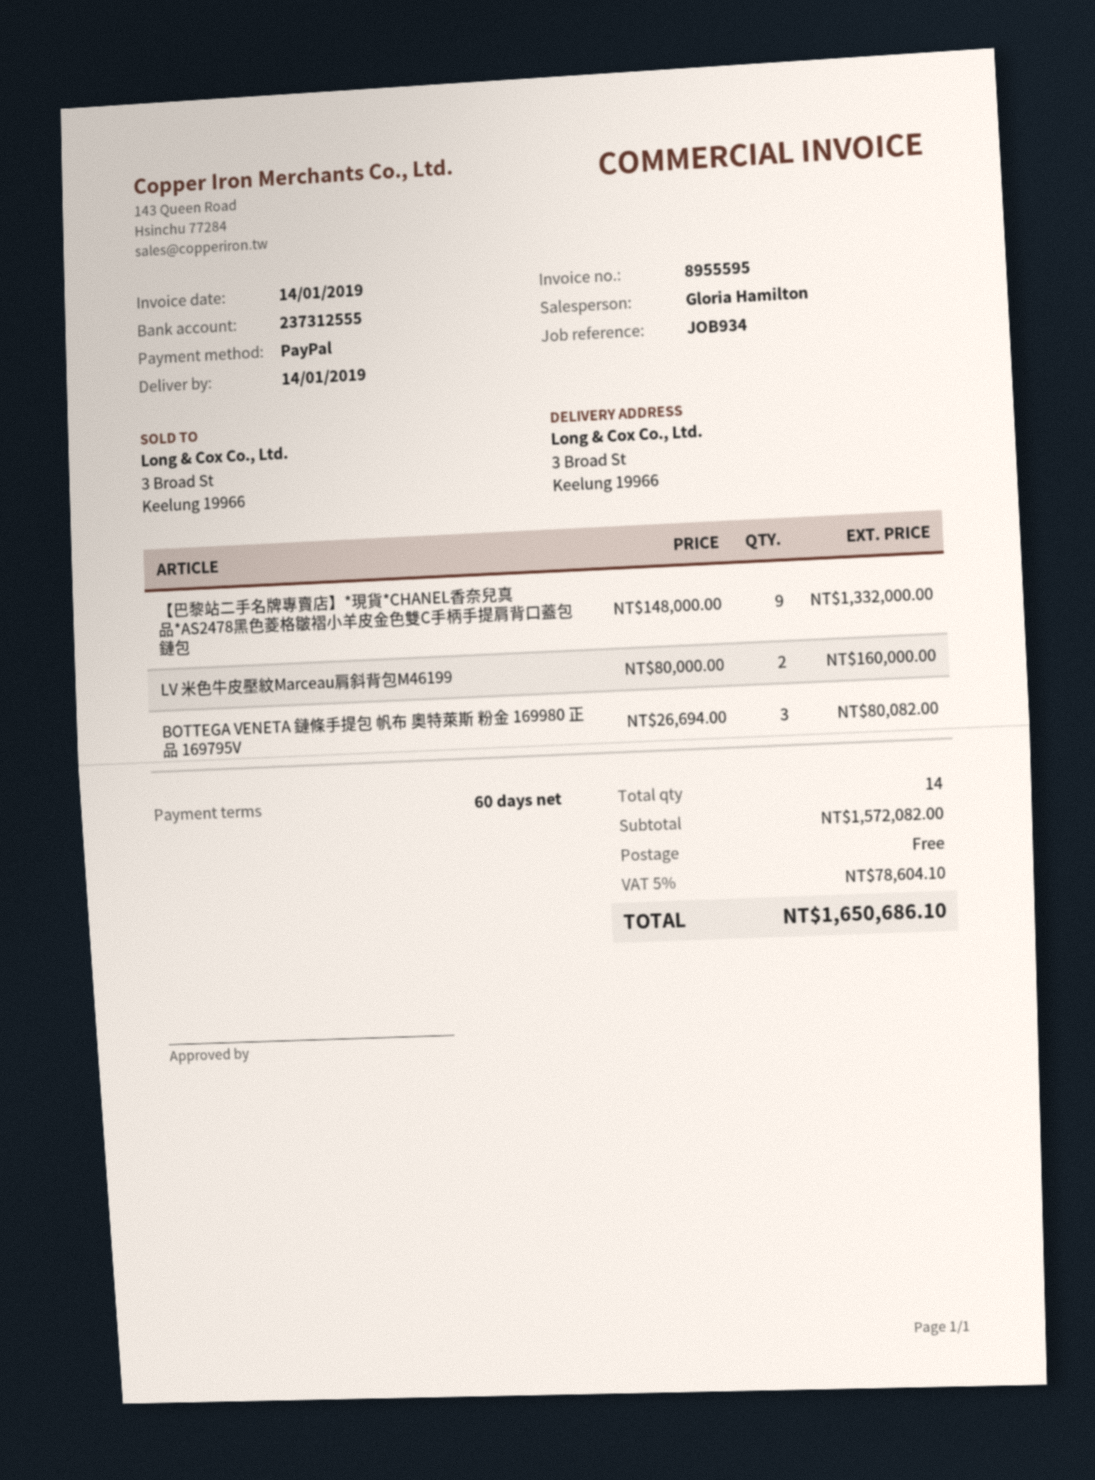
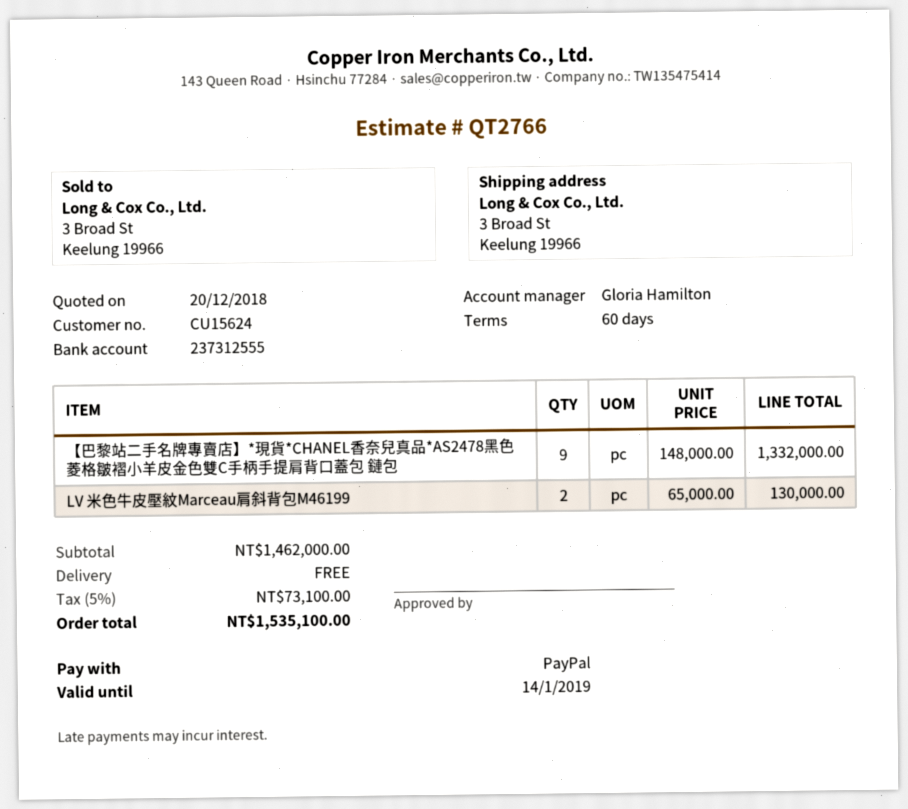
LV 米色牛皮壓紋Marceau肩斜背包M46199: 2 x 80000.00 = 160000.00 -> 2 x 65000.00 = 130000.00
BOTTEGA VENETA 鏈條手提包 帆布 奧特萊斯 粉金 169980 正品 169795V: 3 x 26694.00 = 80082.00 -> none
subtotal: 1572082.00 -> 1462000.00
tax: 5% = 78604.10 -> 5% = 73100.00
total: 1650686.10 -> 1535100.00

